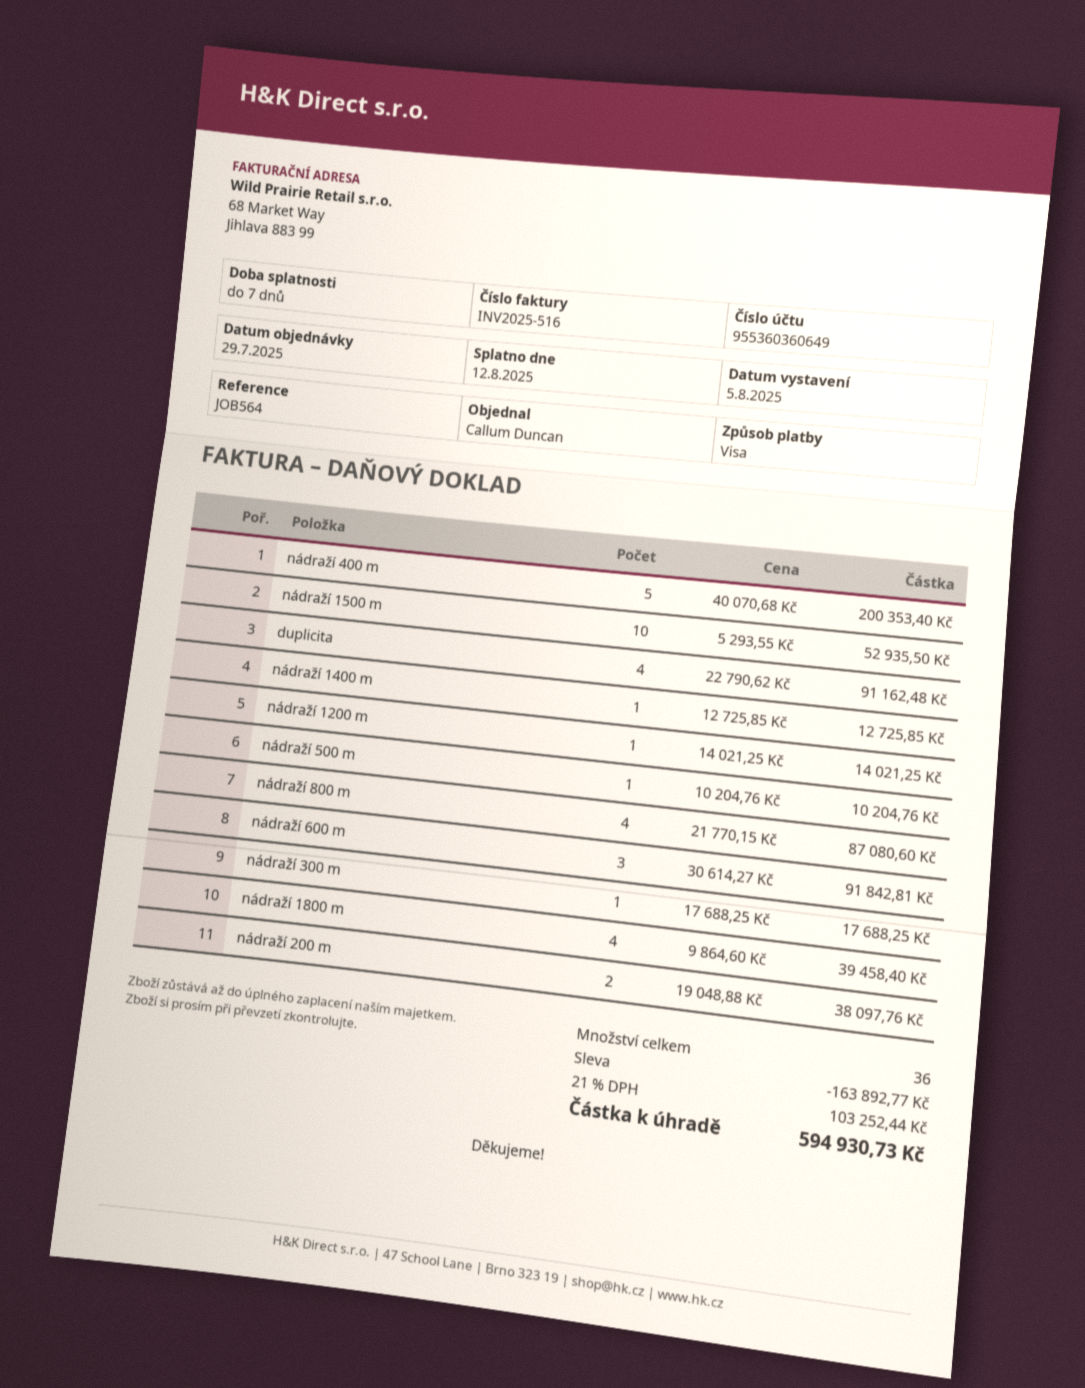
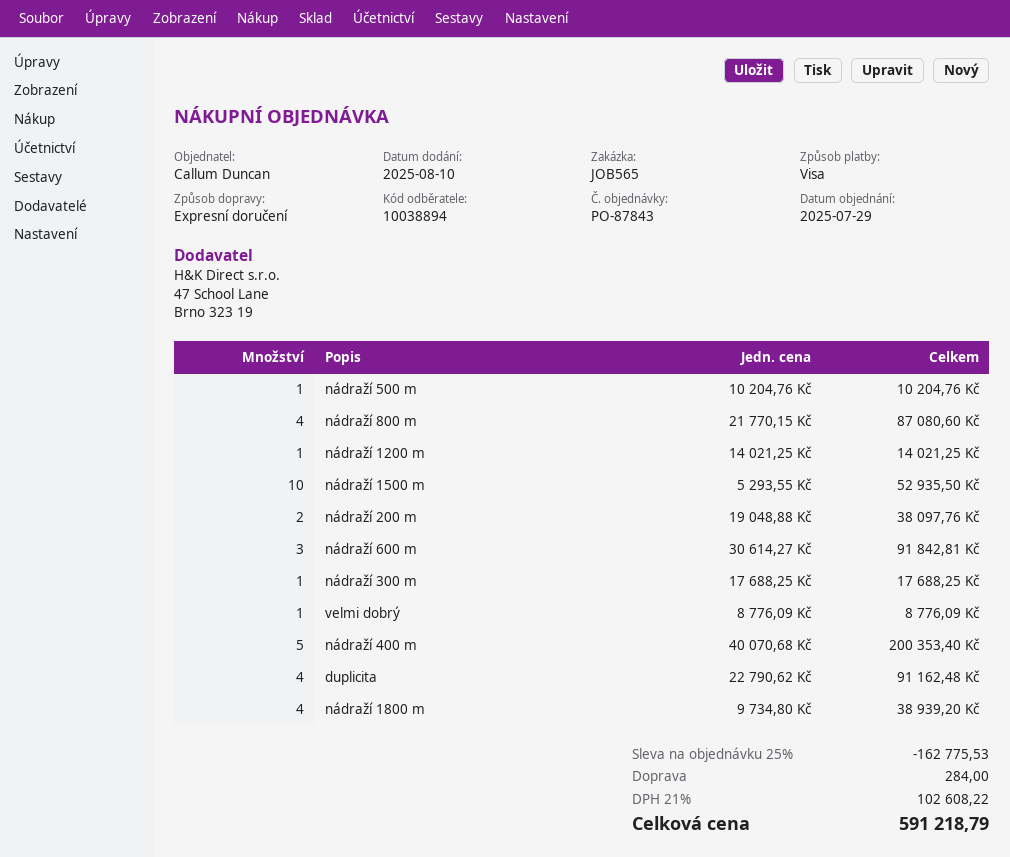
reference: JOB564 -> JOB565
nádraží 1400 m: 1 x 12725.85 = 12725.85 -> none
nádraží 1800 m: 4 x 9864.60 = 39458.40 -> 4 x 9734.80 = 38939.20
velmi dobrý: none -> 1 x 8776.09 = 8776.09
discount: 163892.77 -> 162775.53
shipping: none -> 284.00
tax: 21% = 103252.44 -> 21% = 102608.22
total: 594930.73 -> 591218.79

